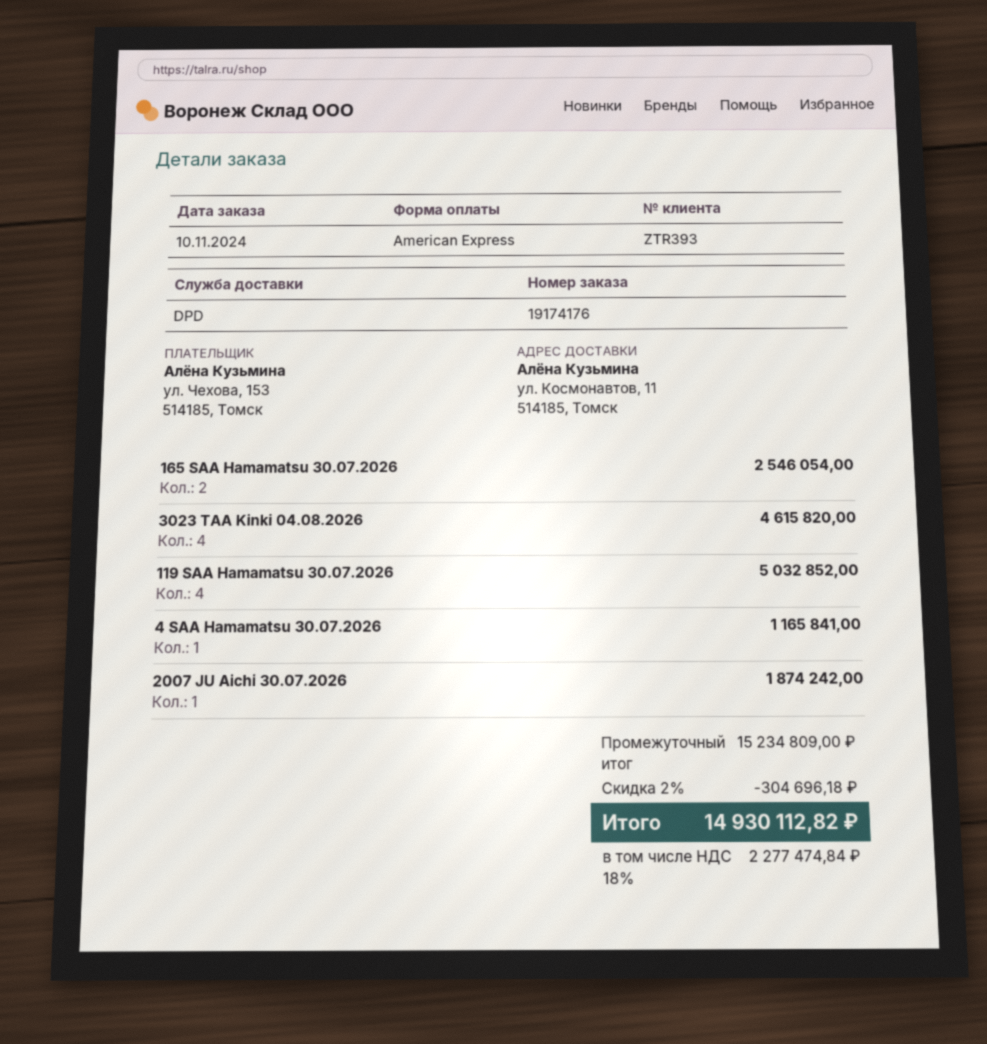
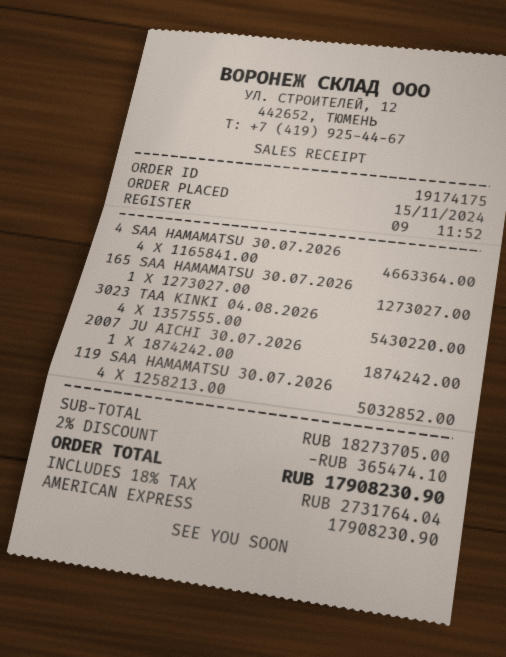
order number: 19174176 -> 19174175
order date: 2024-11-10 -> 2024-11-15
165 SAA Hamamatsu 30.07.2026: 2 for 2546054.00 -> 1 for 1273027.00
3023 TAA Kinki 04.08.2026: 4 for 4615820.00 -> 4 for 5430220.00
4 SAA Hamamatsu 30.07.2026: 1 for 1165841.00 -> 4 for 4663364.00
subtotal: 15234809.00 -> 18273705.00
discount: 2% = 304696.18 -> 2% = 365474.10
tax: 18% = 2277474.84 -> 18% = 2731764.04
total: 14930112.82 -> 17908230.90

